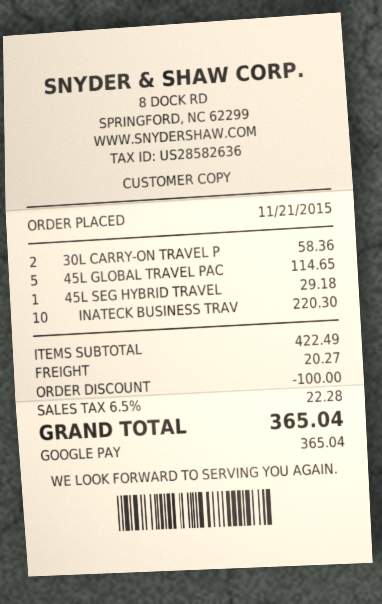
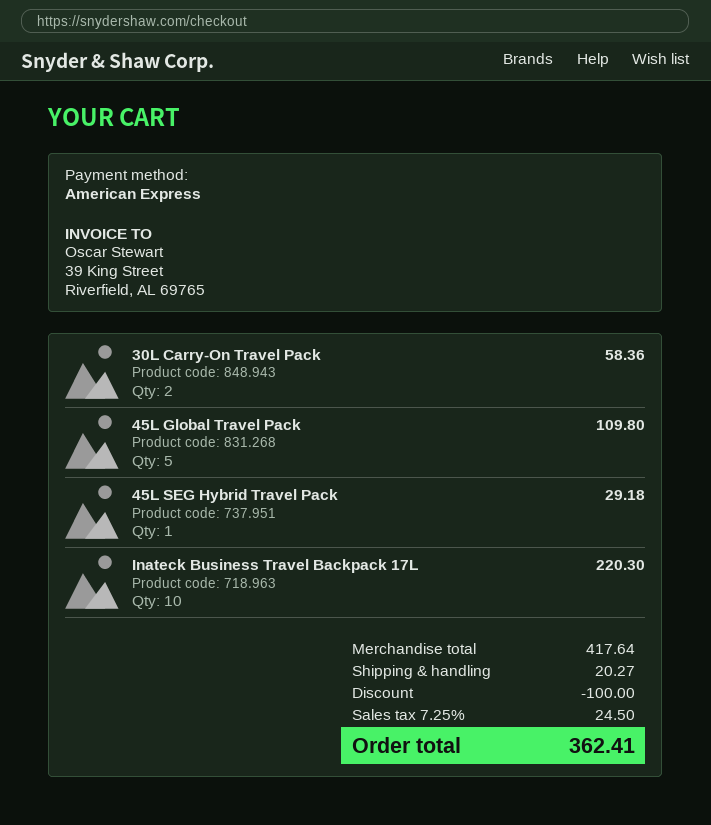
payment method: Google Pay -> American Express
45L GLOBAL TRAVEL PAC: 5 for 114.65 -> 5 for 109.80
subtotal: 422.49 -> 417.64
tax: 6.5% = 22.28 -> 7.25% = 24.50
total: 365.04 -> 362.41

